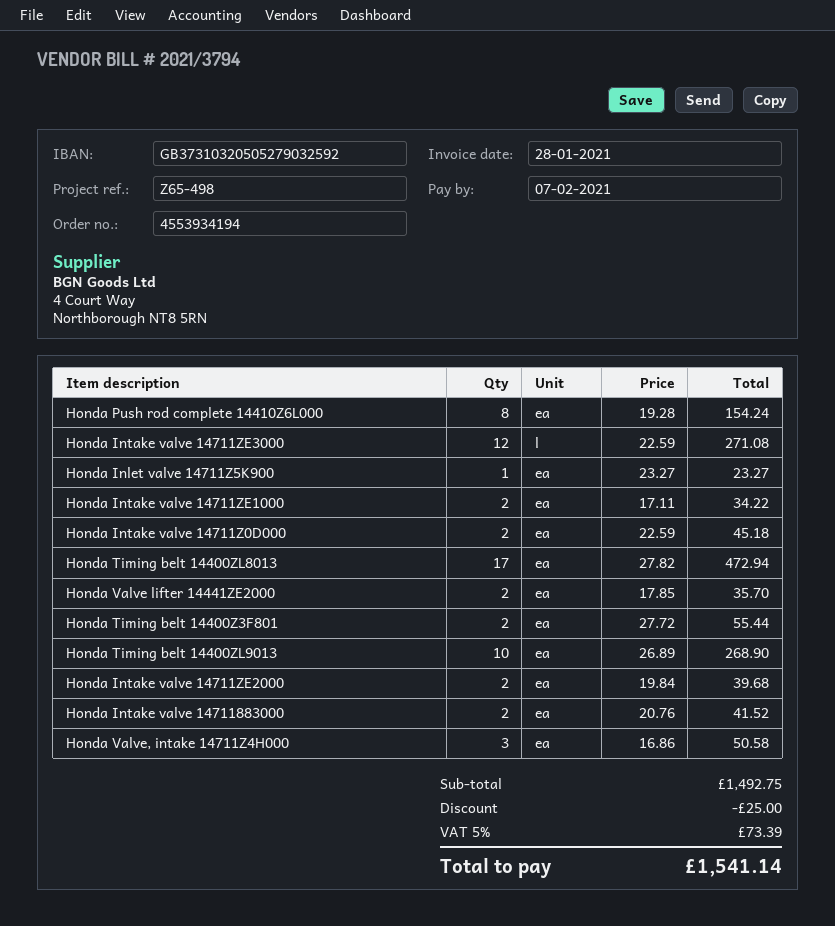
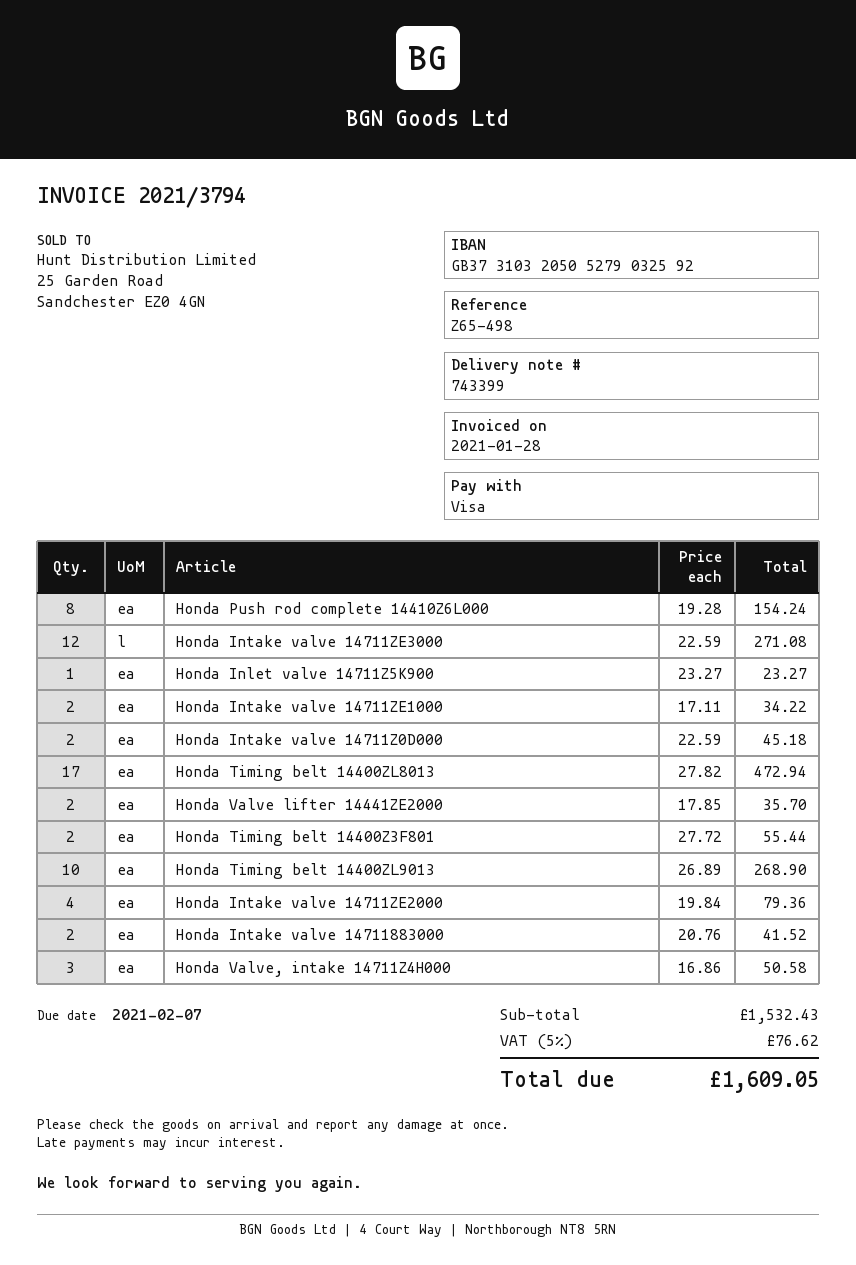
Honda Intake valve 14711ZE2000: 2 x 19.84 = 39.68 -> 4 x 19.84 = 79.36
subtotal: 1492.75 -> 1532.43
discount: 25.00 -> none
tax: 5% = 73.39 -> 5% = 76.62
total: 1541.14 -> 1609.05

